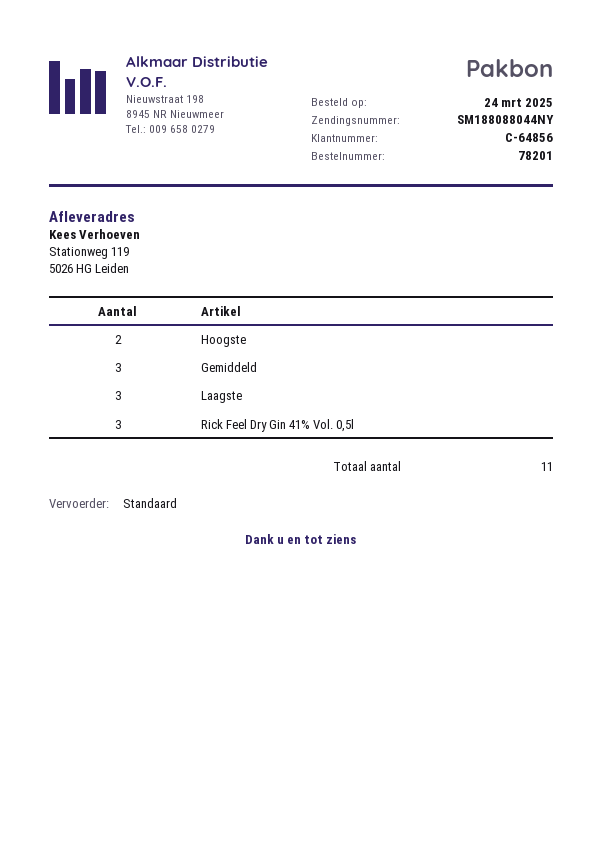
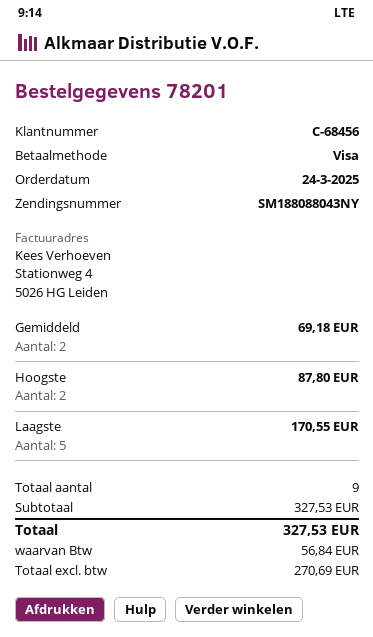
customer number: C-64856 -> C-68456
tracking number: SM188088044NY -> SM188088043NY
Gemiddeld: 3 -> 2
Laagste: 3 -> 5
Rick Feel Dry Gin 41% Vol. 0,5l: 3 -> none
total quantity: 11 -> 9

